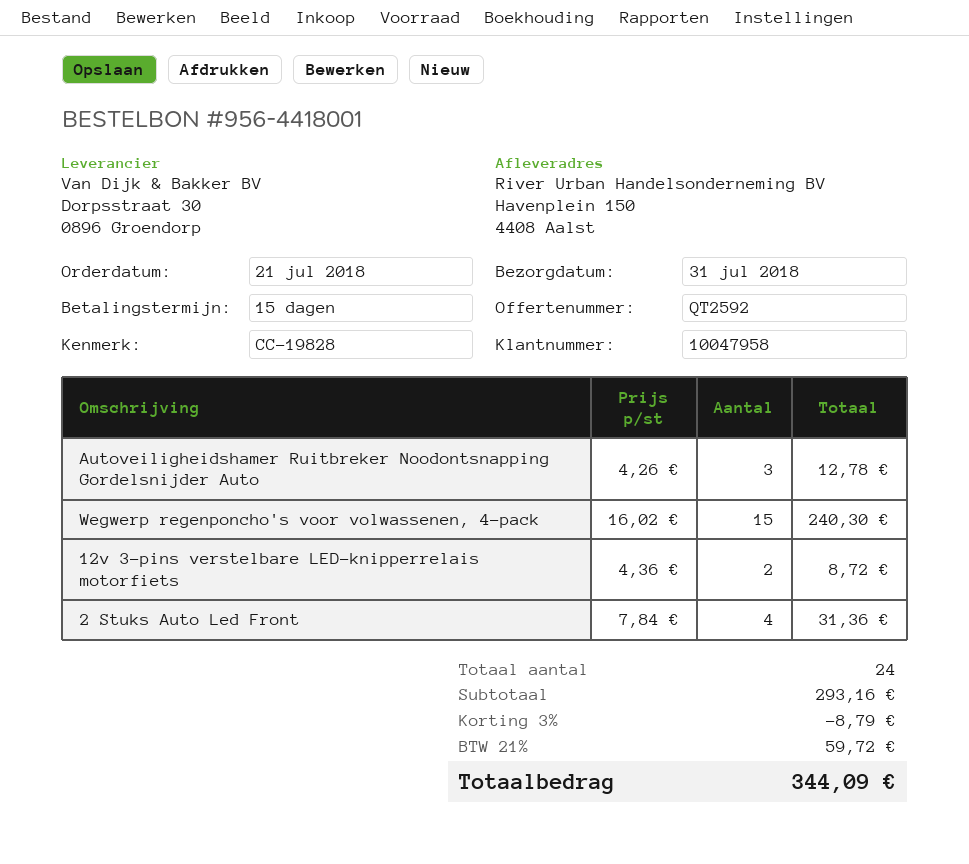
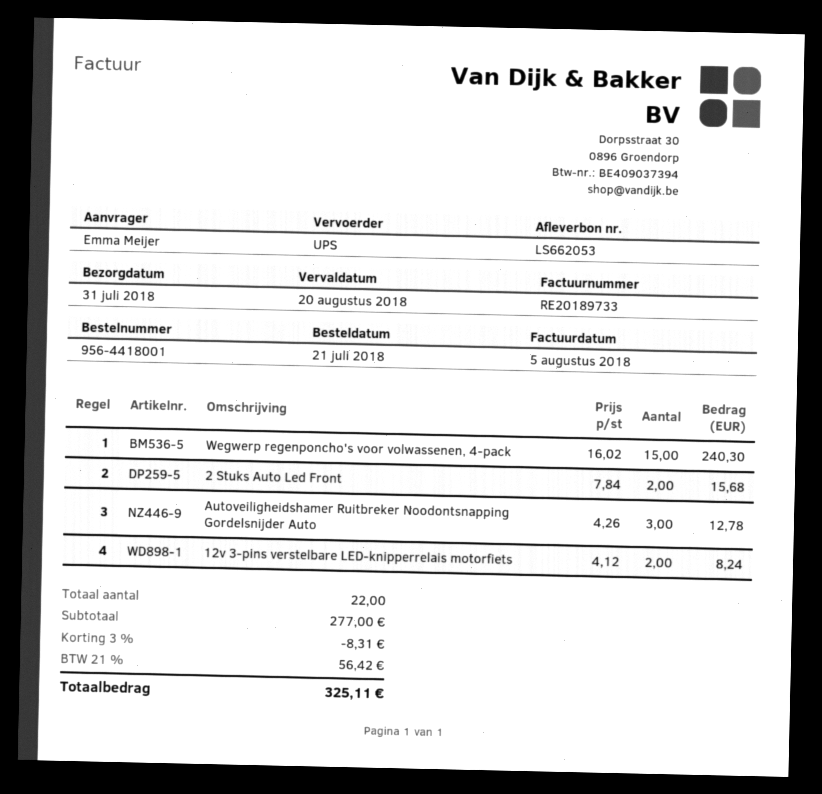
12v 3-pins verstelbare LED-knipperrelais motorfiets: 2 x 4.36 = 8.72 -> 2 x 4.12 = 8.24
2 Stuks Auto Led Front: 4 x 7.84 = 31.36 -> 2 x 7.84 = 15.68
total quantity: 24 -> 22
subtotal: 293.16 -> 277.00
discount: 3% = 8.79 -> 3% = 8.31
tax: 21% = 59.72 -> 21% = 56.42
total: 344.09 -> 325.11

